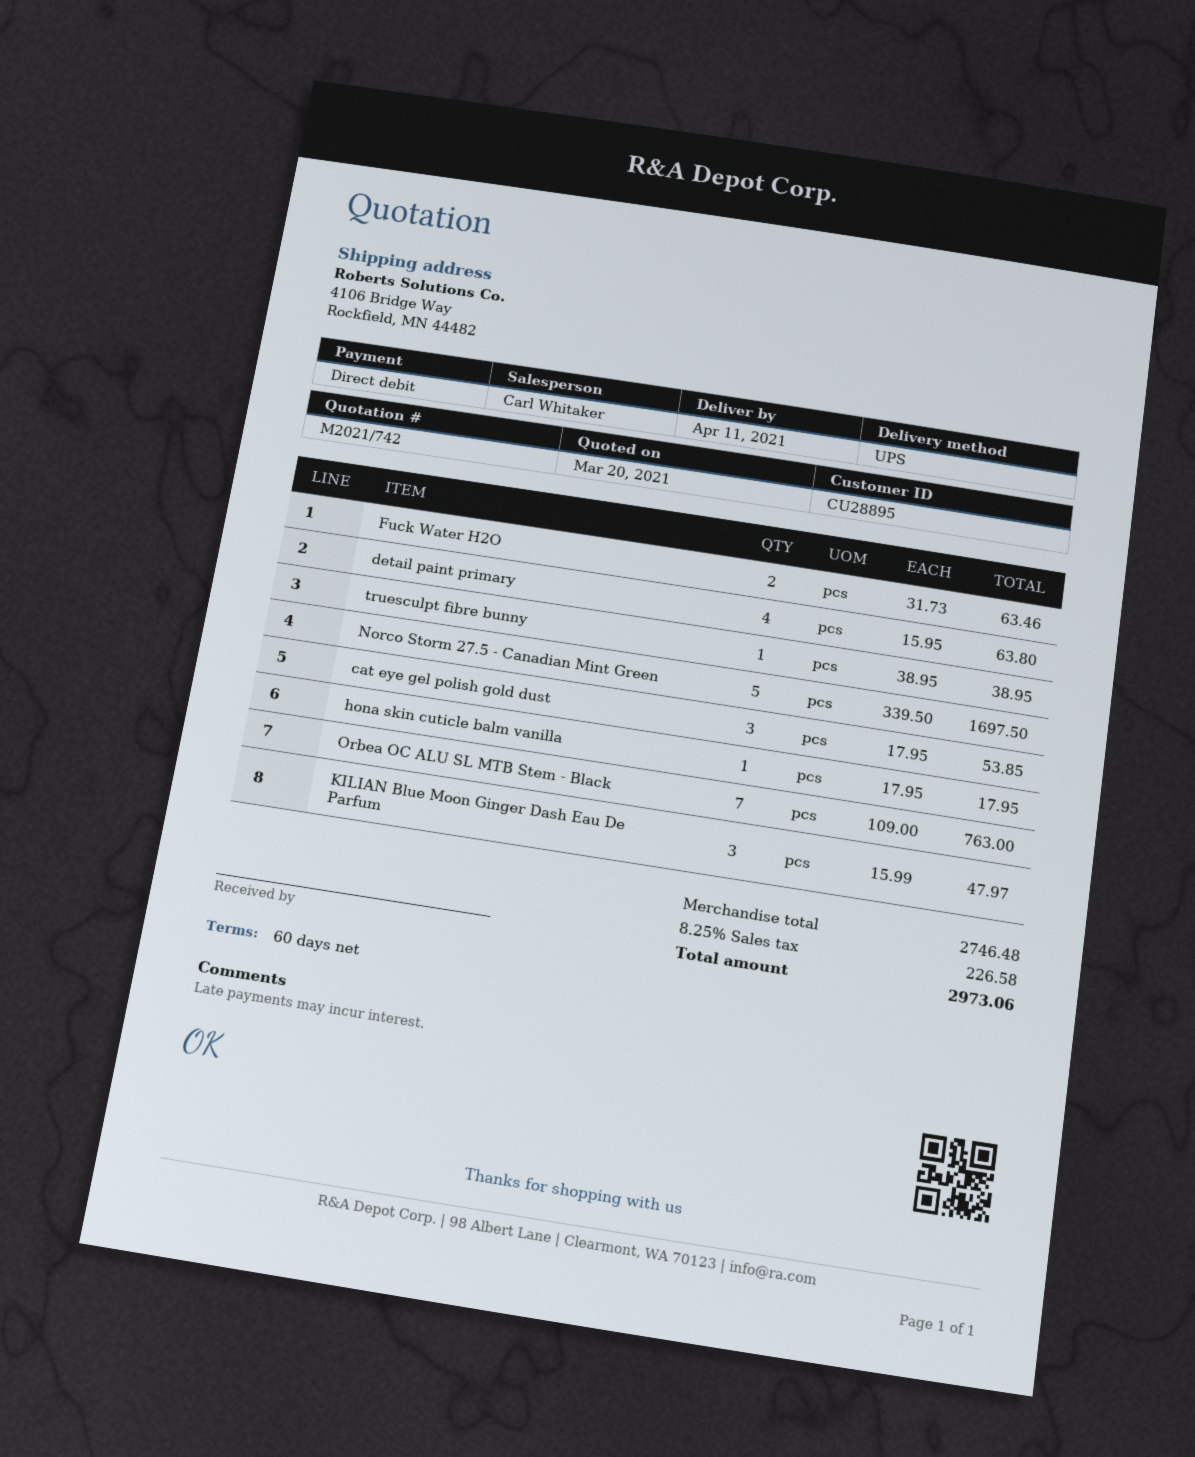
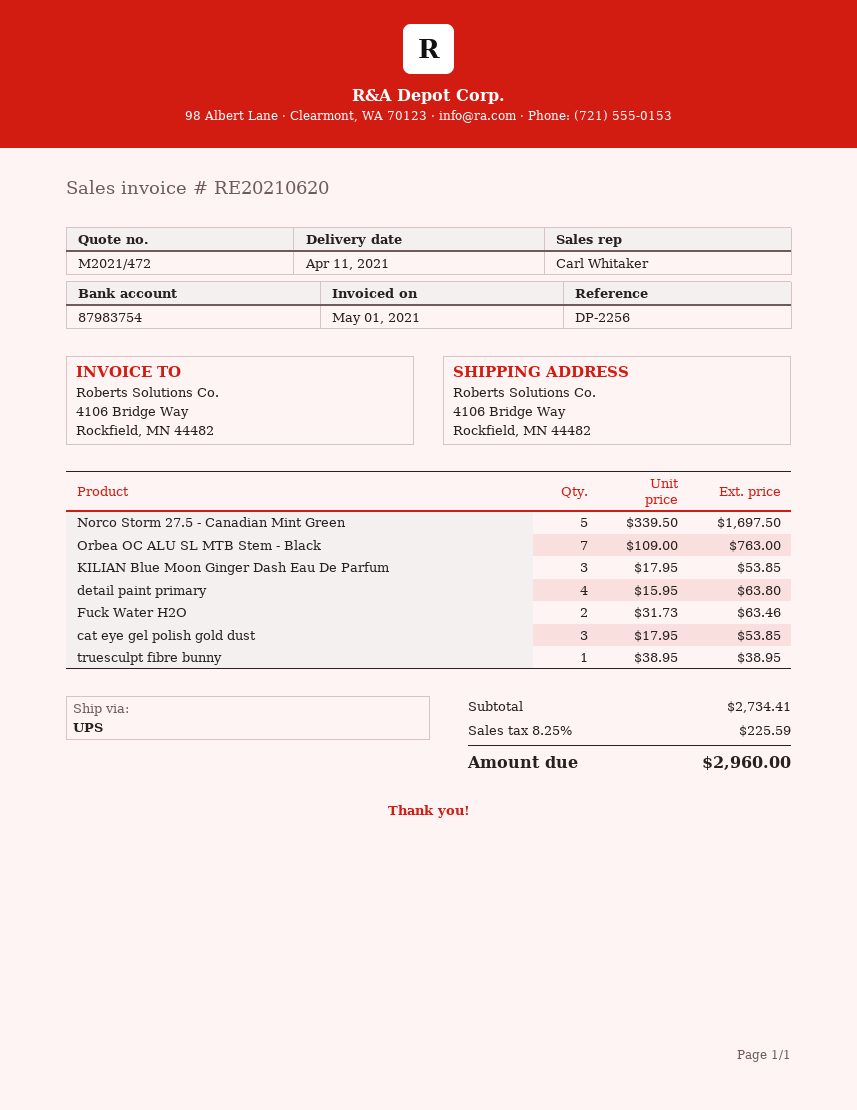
quote number: M2021/742 -> M2021/472
hona skin cuticle balm vanilla: 1 x 17.95 = 17.95 -> none
KILIAN Blue Moon Ginger Dash Eau De Parfum: 3 x 15.99 = 47.97 -> 3 x 17.95 = 53.85
subtotal: 2746.48 -> 2734.41
tax: 8.25% = 226.58 -> 8.25% = 225.59
total: 2973.06 -> 2960.00

